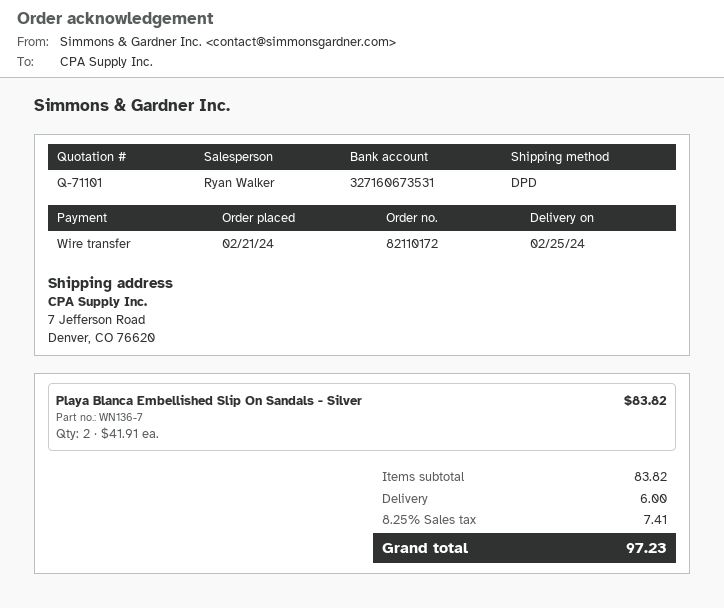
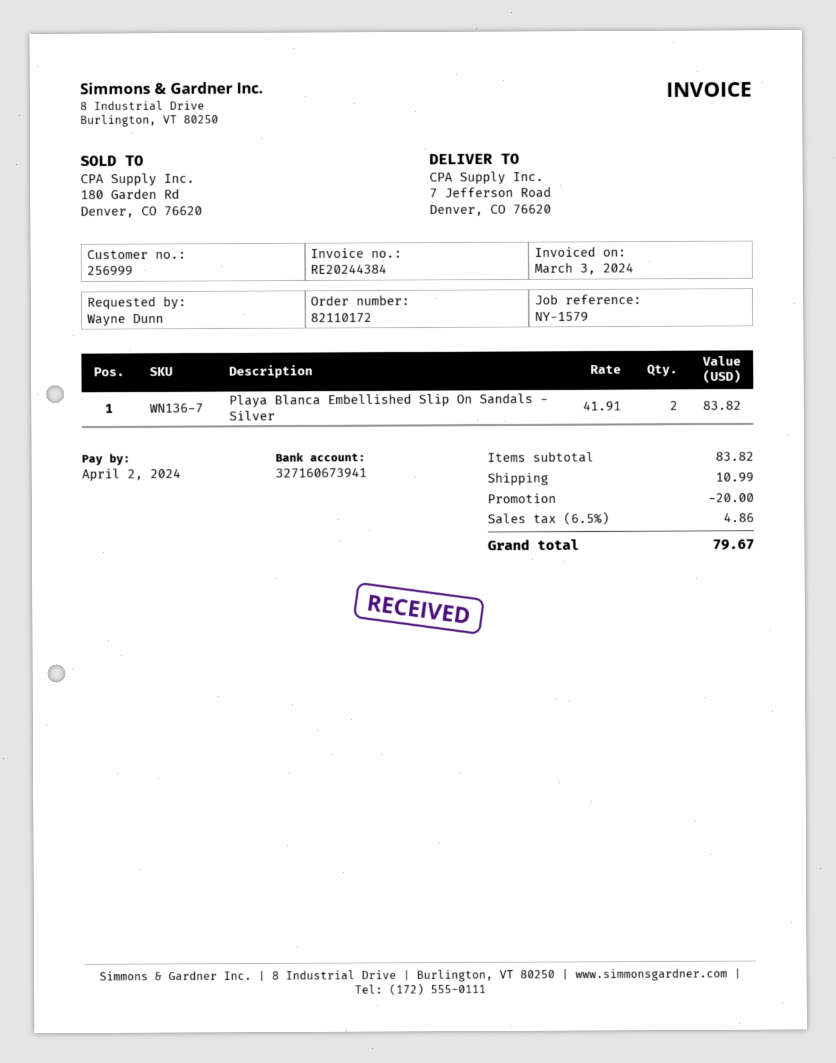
bank account: 327160673531 -> 327160673941
discount: none -> 20.00
shipping: 6.00 -> 10.99
tax: 8.25% = 7.41 -> 6.5% = 4.86
total: 97.23 -> 79.67

